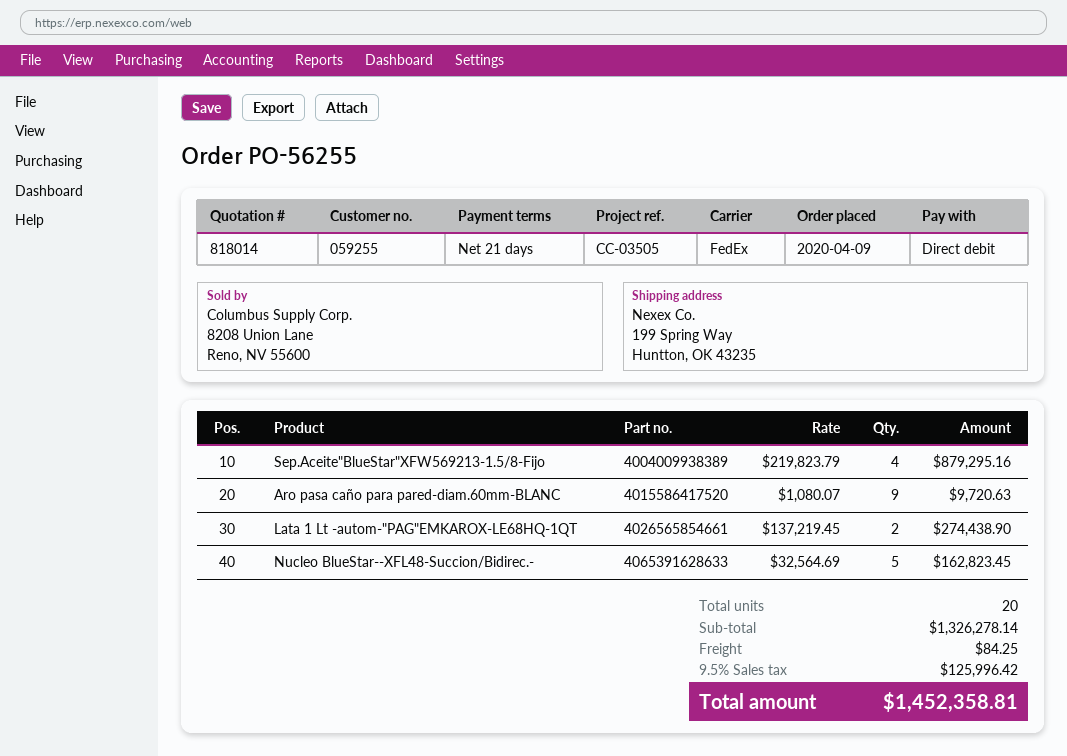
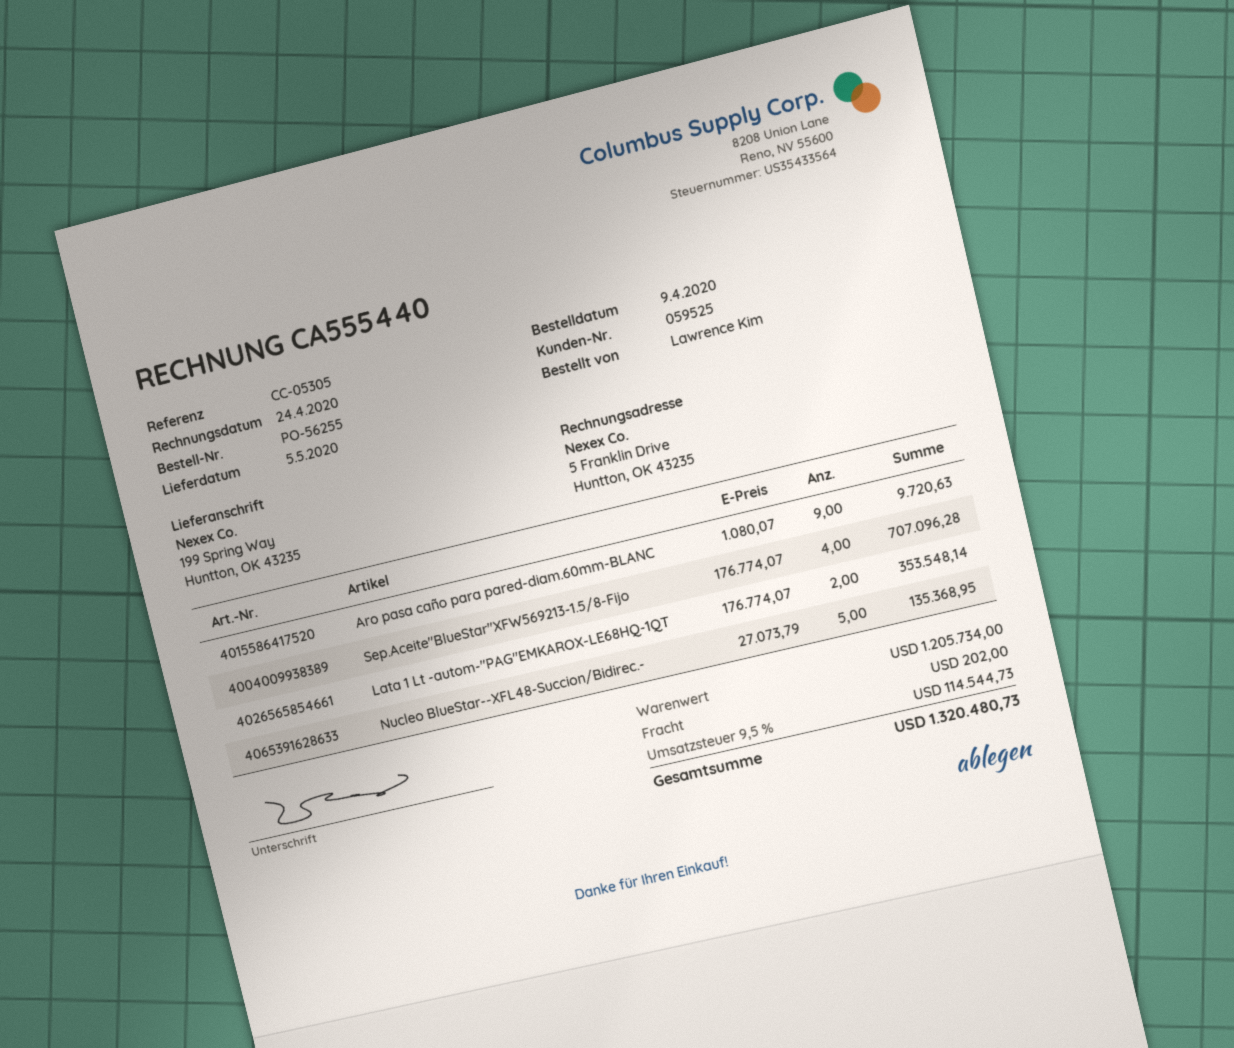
customer number: 059255 -> 059525
reference: CC-03505 -> CC-05305
Sep.Aceite"BlueStar"XFW569213-1.5/8-Fijo: 4 x 219823.79 = 879295.16 -> 4 x 176774.07 = 707096.28
Lata 1 Lt -autom-"PAG"EMKAROX-LE68HQ-1QT: 2 x 137219.45 = 274438.90 -> 2 x 176774.07 = 353548.14
Nucleo BlueStar--XFL48-Succion/Bidirec.-: 5 x 32564.69 = 162823.45 -> 5 x 27073.79 = 135368.95
subtotal: 1326278.14 -> 1205734.00
shipping: 84.25 -> 202.00
tax: 9.5% = 125996.42 -> 9.5% = 114544.73
total: 1452358.81 -> 1320480.73

